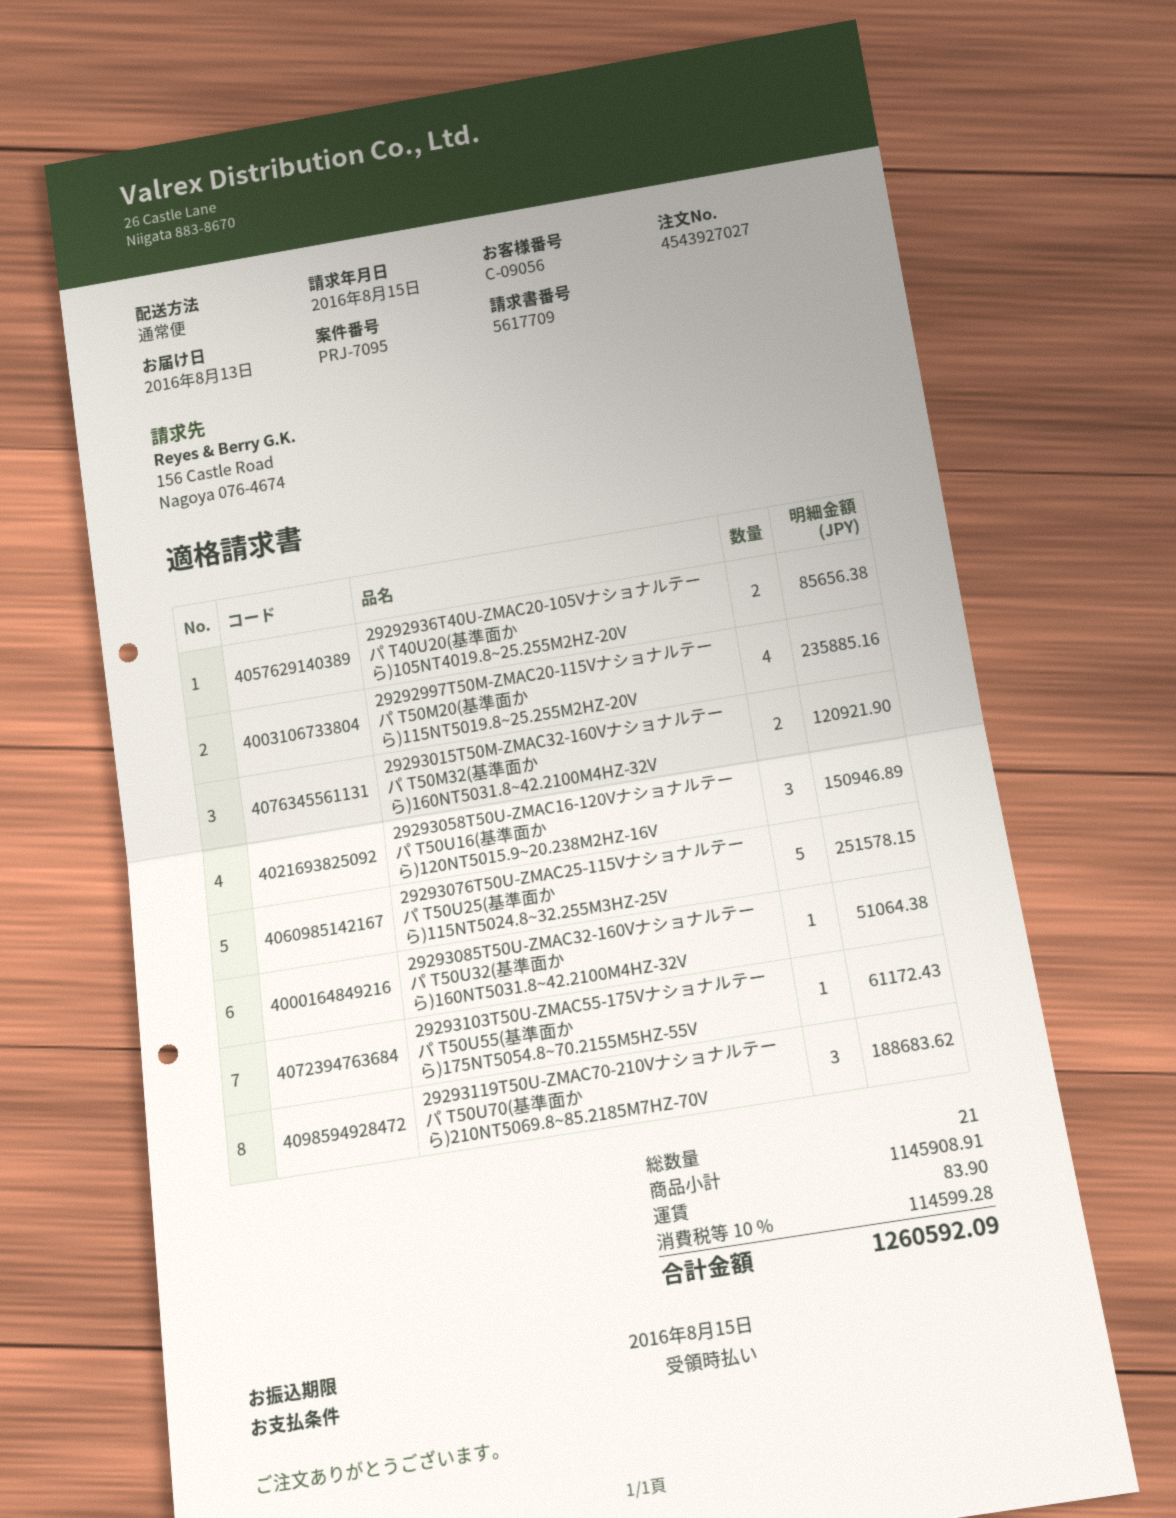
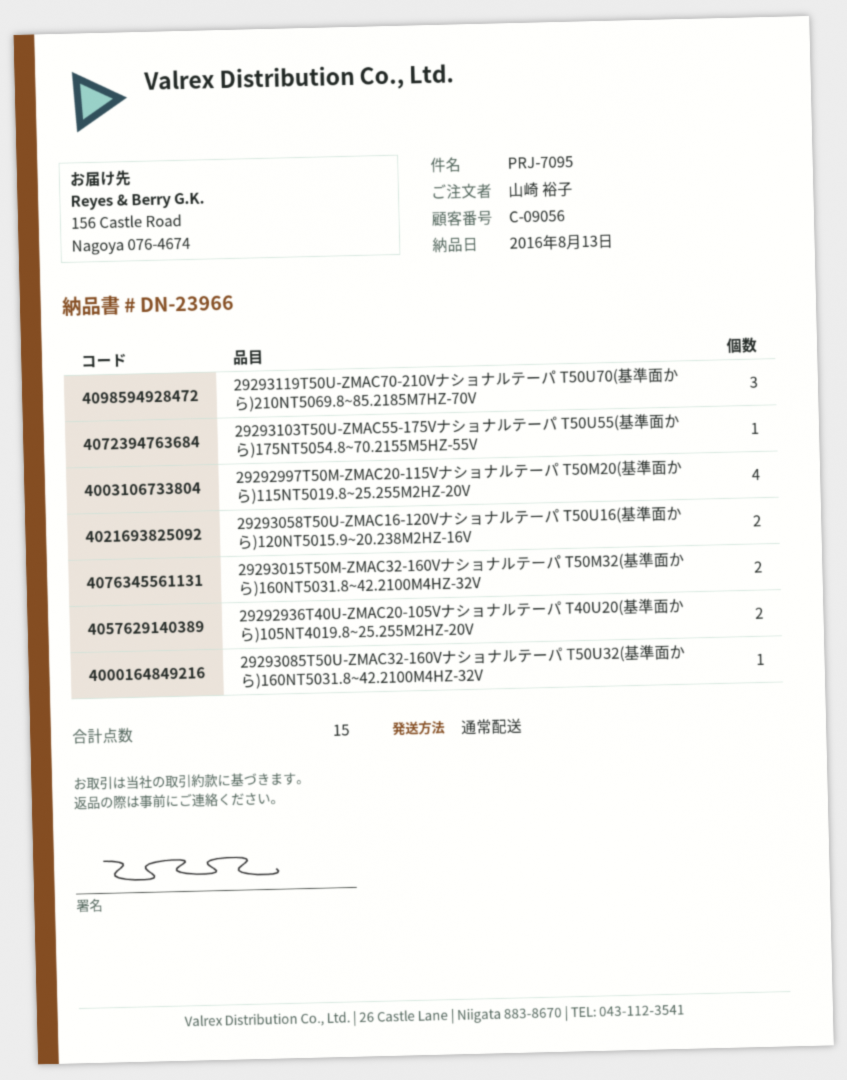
29293058T50U-ZMAC16-120Vナショナルテーパ T50U16(基準面から)120NT5015.9~20.238M2HZ-16V: 3 -> 2
29293076T50U-ZMAC25-115Vナショナルテーパ T50U25(基準面から)115NT5024.8~32.255M3HZ-25V: 5 -> none
total quantity: 21 -> 15

